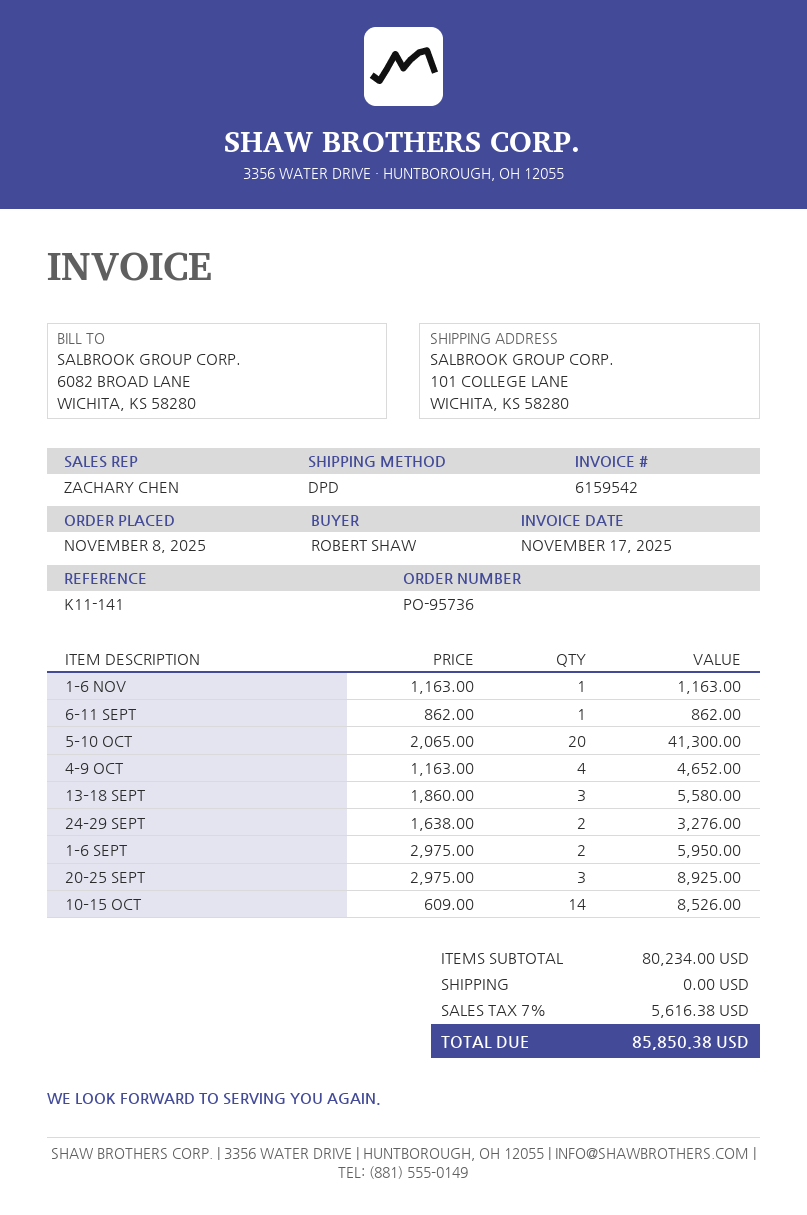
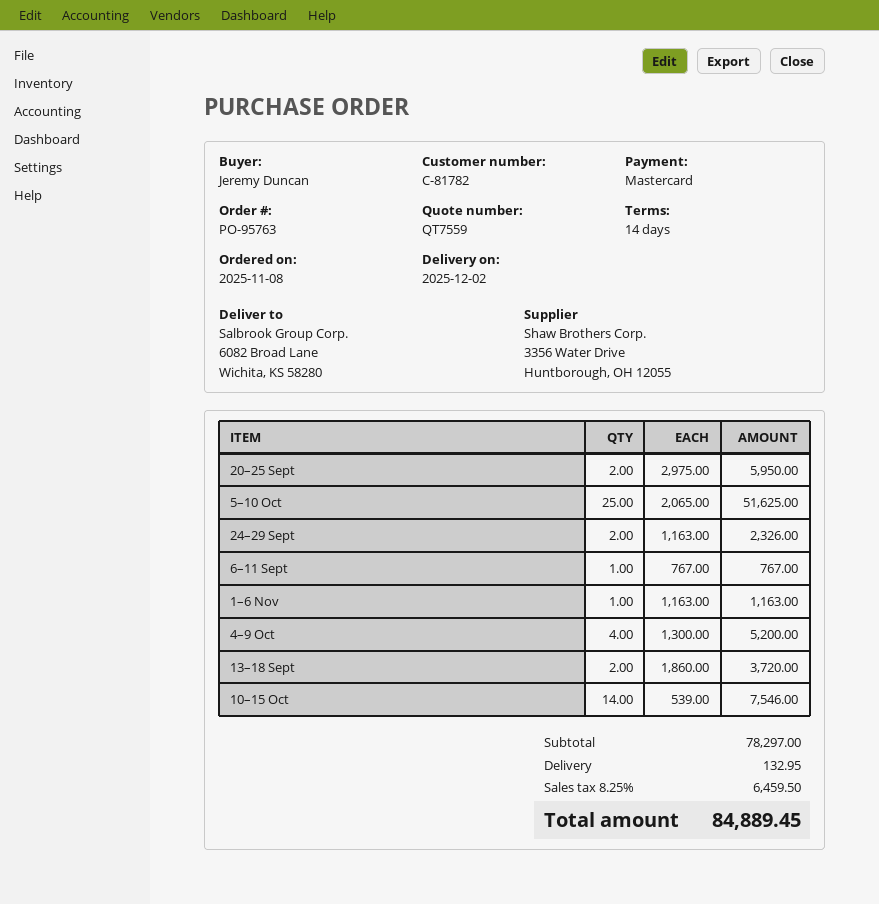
order number: PO-95736 -> PO-95763
ordered by: ROBERT SHAW -> Jeremy Duncan
ship to: 101 COLLEGE LANE, WICHITA, KS 58280 -> 6082 Broad Lane, Wichita, KS 58280
6–11 SEPT: 1 x 862.00 = 862.00 -> 1 x 767.00 = 767.00
5–10 OCT: 20 x 2065.00 = 41300.00 -> 25 x 2065.00 = 51625.00
4–9 OCT: 4 x 1163.00 = 4652.00 -> 4 x 1300.00 = 5200.00
13–18 SEPT: 3 x 1860.00 = 5580.00 -> 2 x 1860.00 = 3720.00
24–29 SEPT: 2 x 1638.00 = 3276.00 -> 2 x 1163.00 = 2326.00
1–6 SEPT: 2 x 2975.00 = 5950.00 -> none
20–25 SEPT: 3 x 2975.00 = 8925.00 -> 2 x 2975.00 = 5950.00
10–15 OCT: 14 x 609.00 = 8526.00 -> 14 x 539.00 = 7546.00
subtotal: 80234.00 -> 78297.00
shipping: 0.00 -> 132.95
tax: 7% = 5616.38 -> 8.25% = 6459.50
total: 85850.38 -> 84889.45

